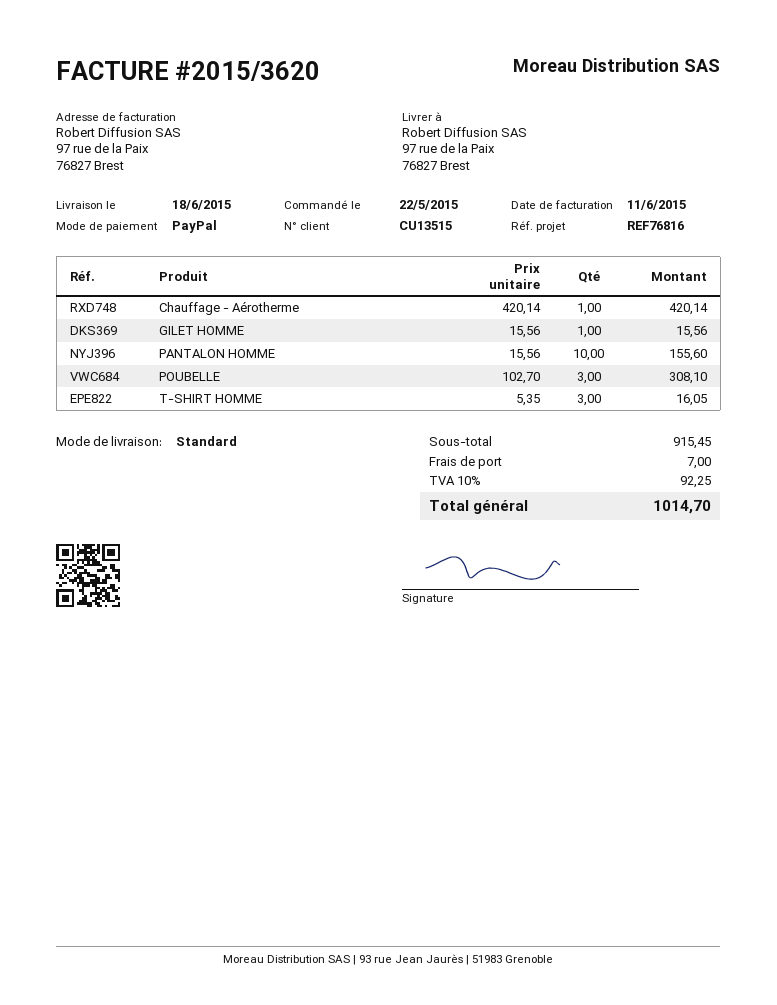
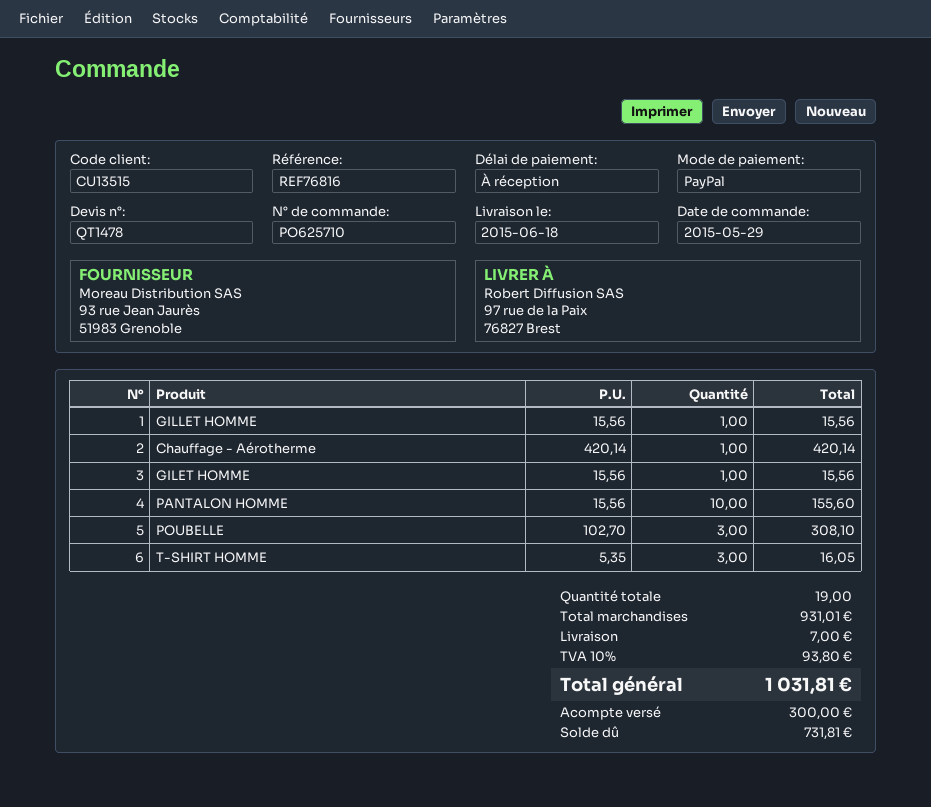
order date: 2015-05-22 -> 2015-05-29
GILLET HOMME: none -> 1 x 15.56 = 15.56
subtotal: 915.45 -> 931.01
tax: 10% = 92.25 -> 10% = 93.80
total: 1014.70 -> 1031.81

